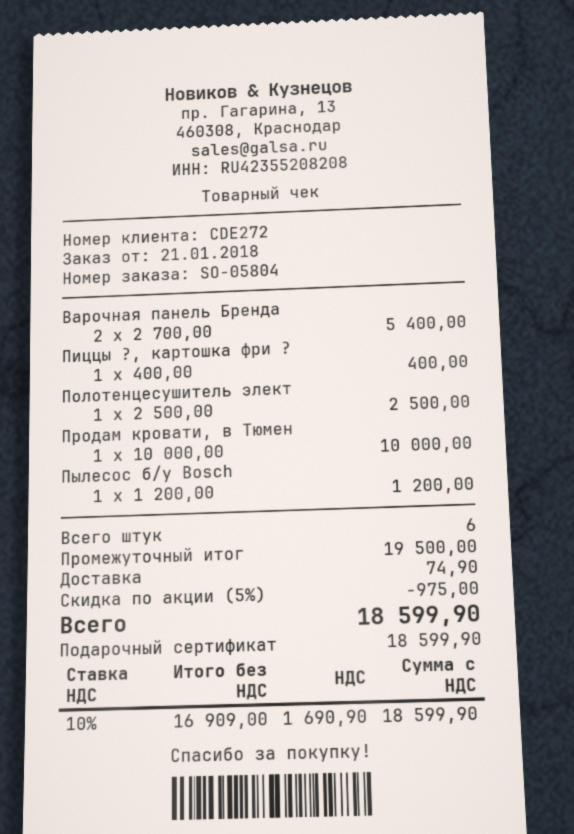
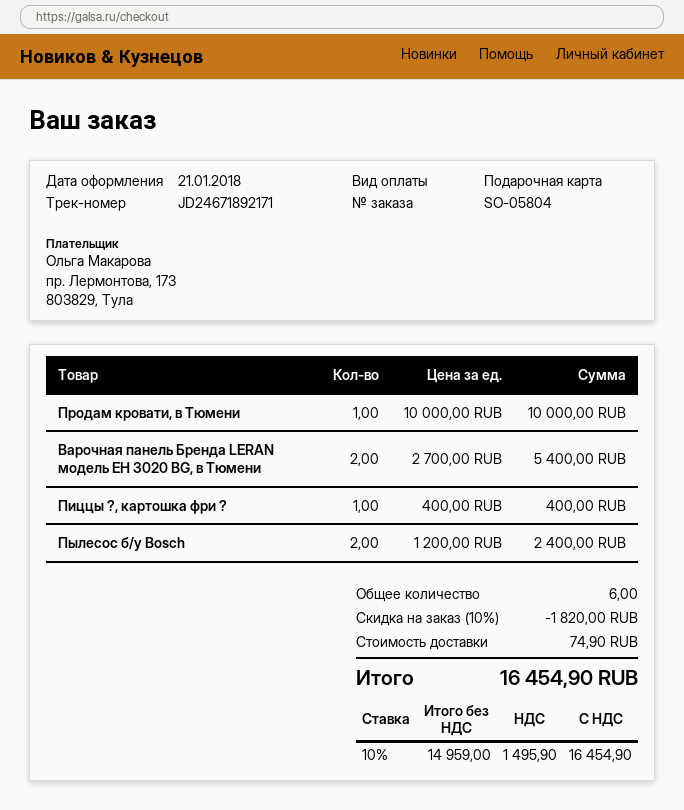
Полотенцесушитель элект: 1 x 2500.00 = 2500.00 -> none
Пылесос б/у Bosch: 1 x 1200.00 = 1200.00 -> 2 x 1200.00 = 2400.00
discount: 5% = 975.00 -> 10% = 1820.00
net: 16909.00 -> 14959.00
tax: 10% = 1690.90 -> 10% = 1495.90
total: 18599.90 -> 16454.90

